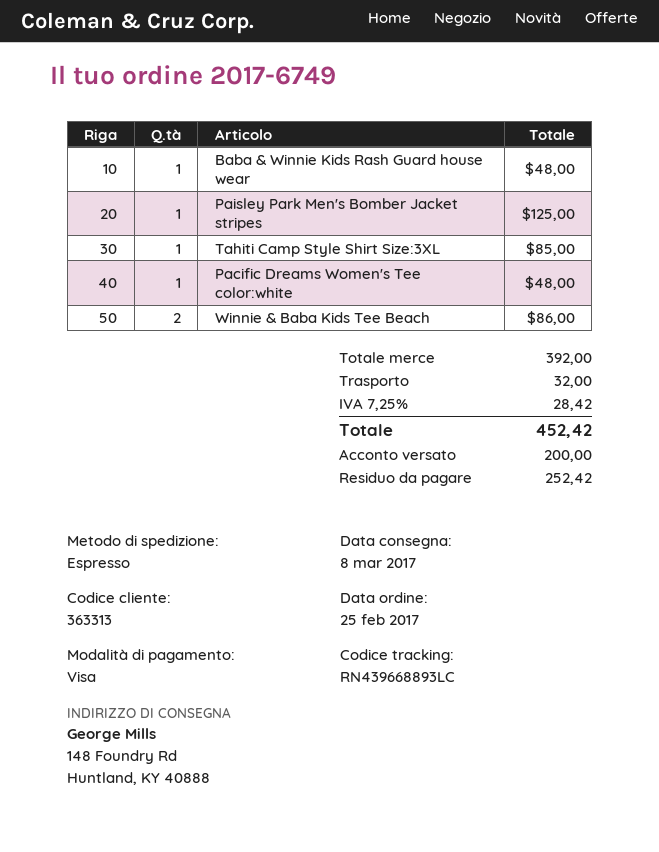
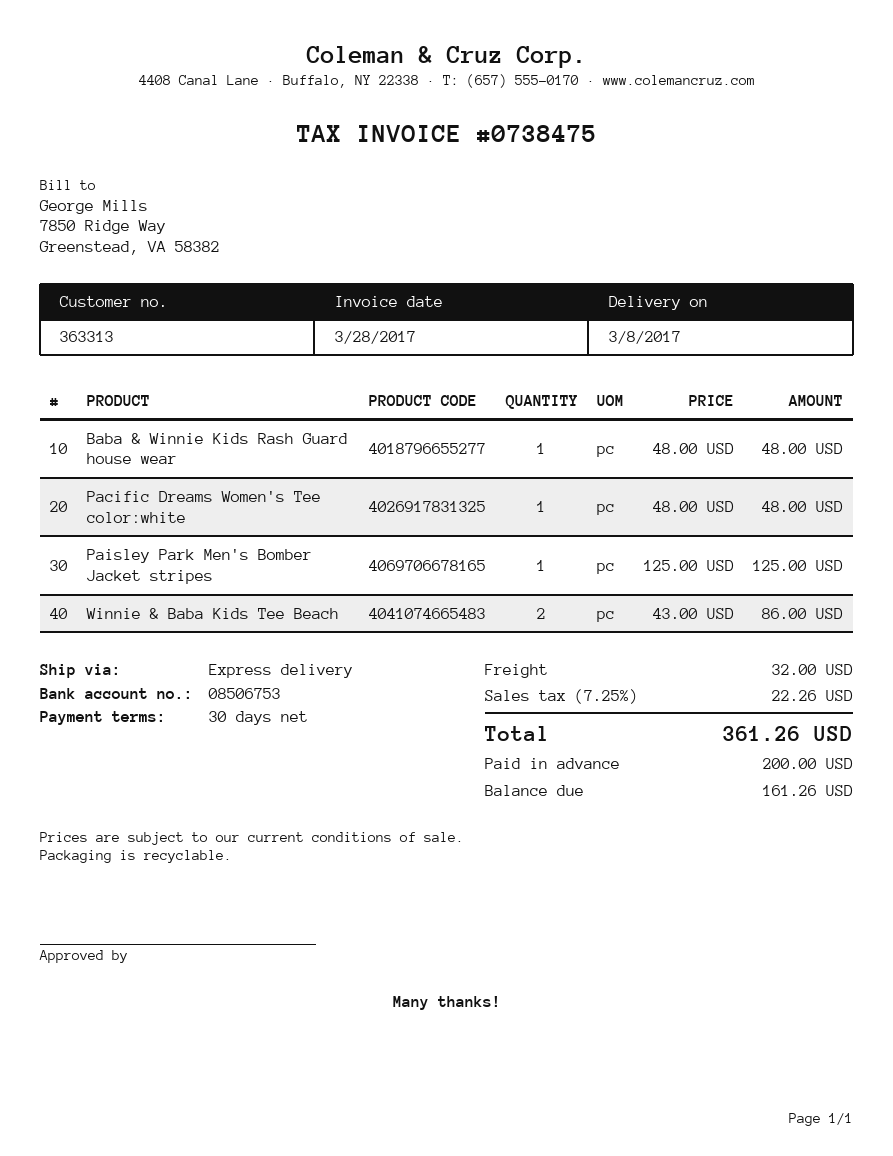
Tahiti Camp Style Shirt Size:3XL: 1 for 85.00 -> none
tax: 7.25% = 28.42 -> 7.25% = 22.26
total: 452.42 -> 361.26
balance: 252.42 -> 161.26

